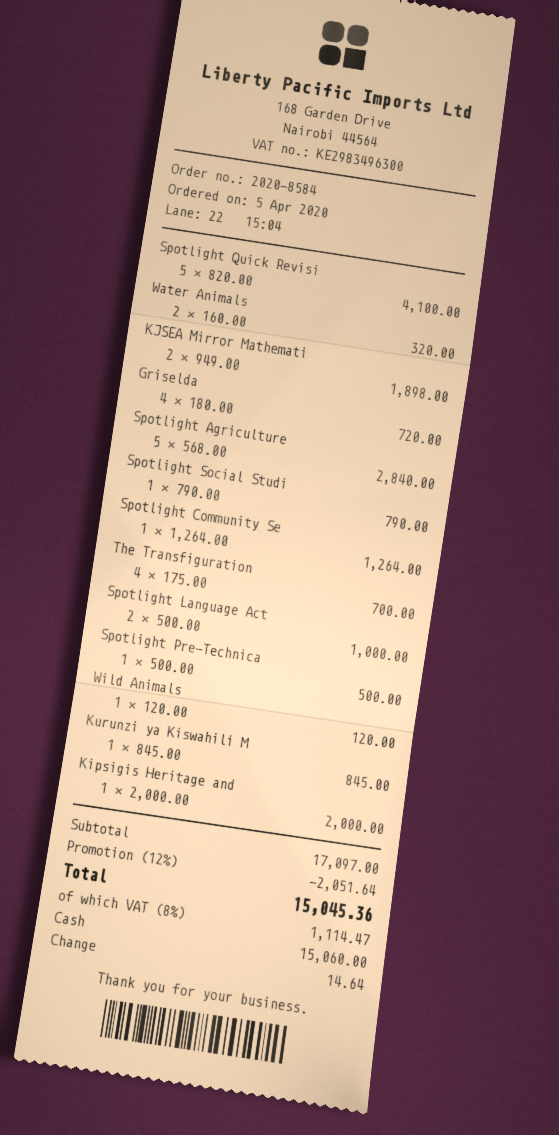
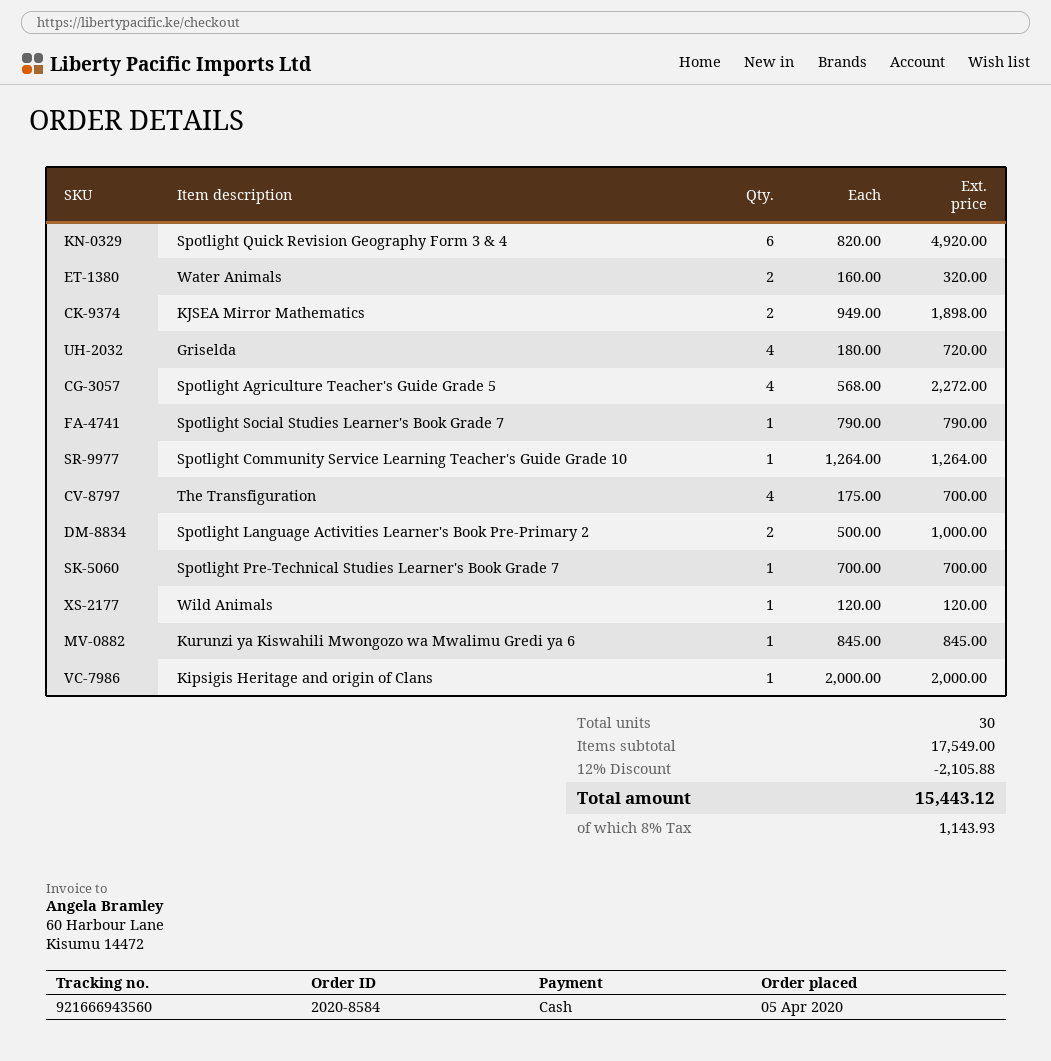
Spotlight Quick Revisi: 5 x 820.00 = 4100.00 -> 6 x 820.00 = 4920.00
Spotlight Agriculture: 5 x 568.00 = 2840.00 -> 4 x 568.00 = 2272.00
Spotlight Pre-Technica: 1 x 500.00 = 500.00 -> 1 x 700.00 = 700.00
subtotal: 17097.00 -> 17549.00
discount: 12% = 2051.64 -> 12% = 2105.88
tax: 8% = 1114.47 -> 8% = 1143.93
total: 15045.36 -> 15443.12

